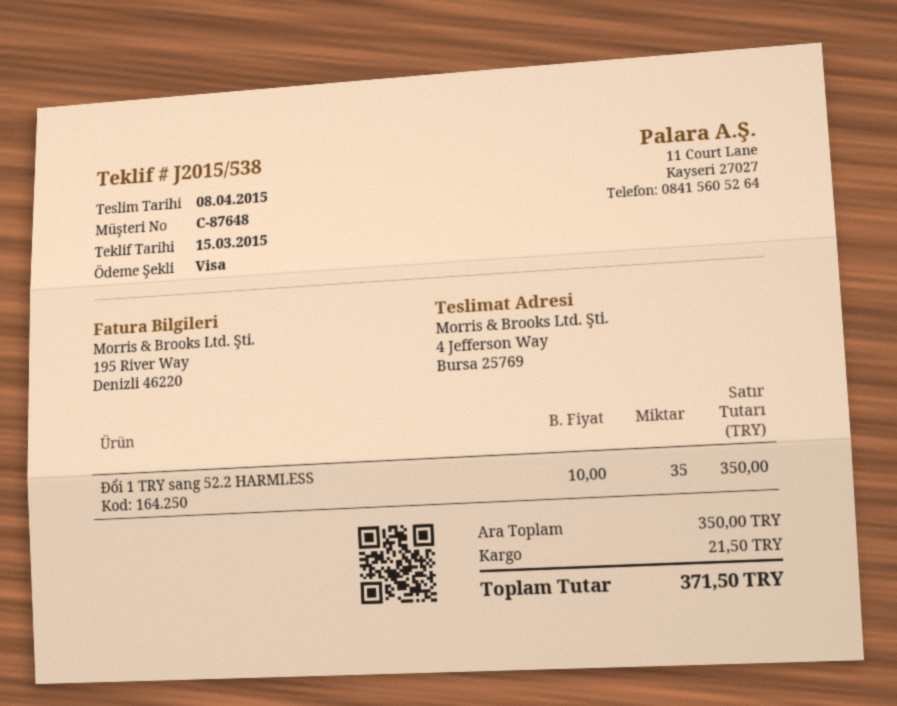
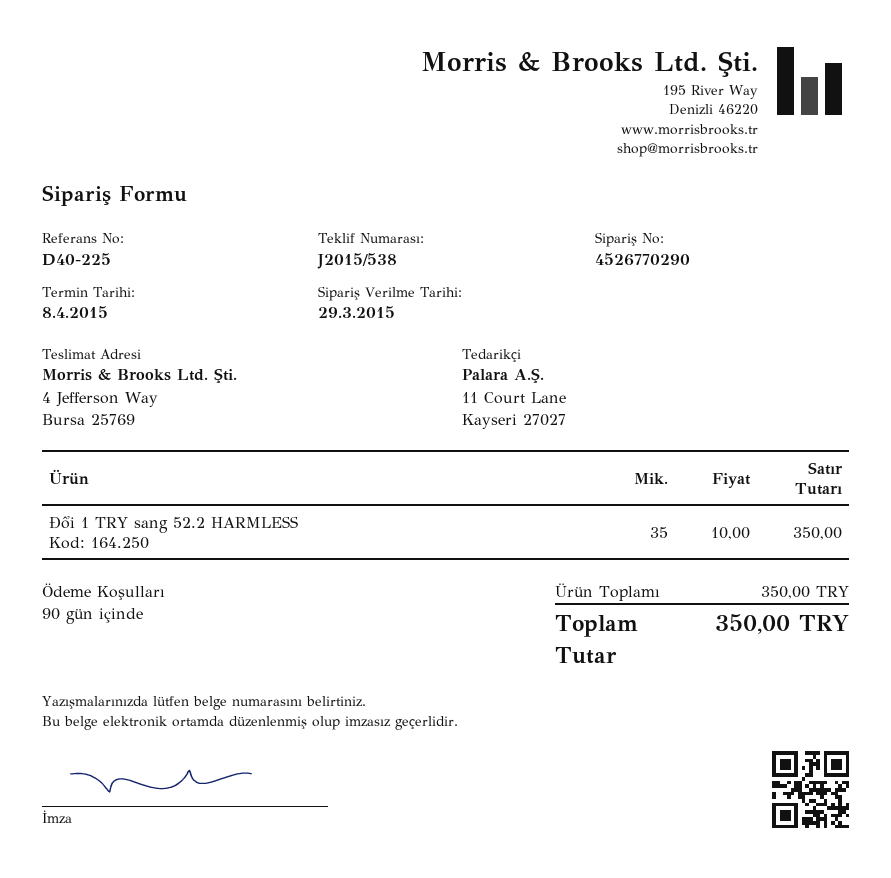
shipping: 21.50 -> none
total: 371.50 -> 350.00

